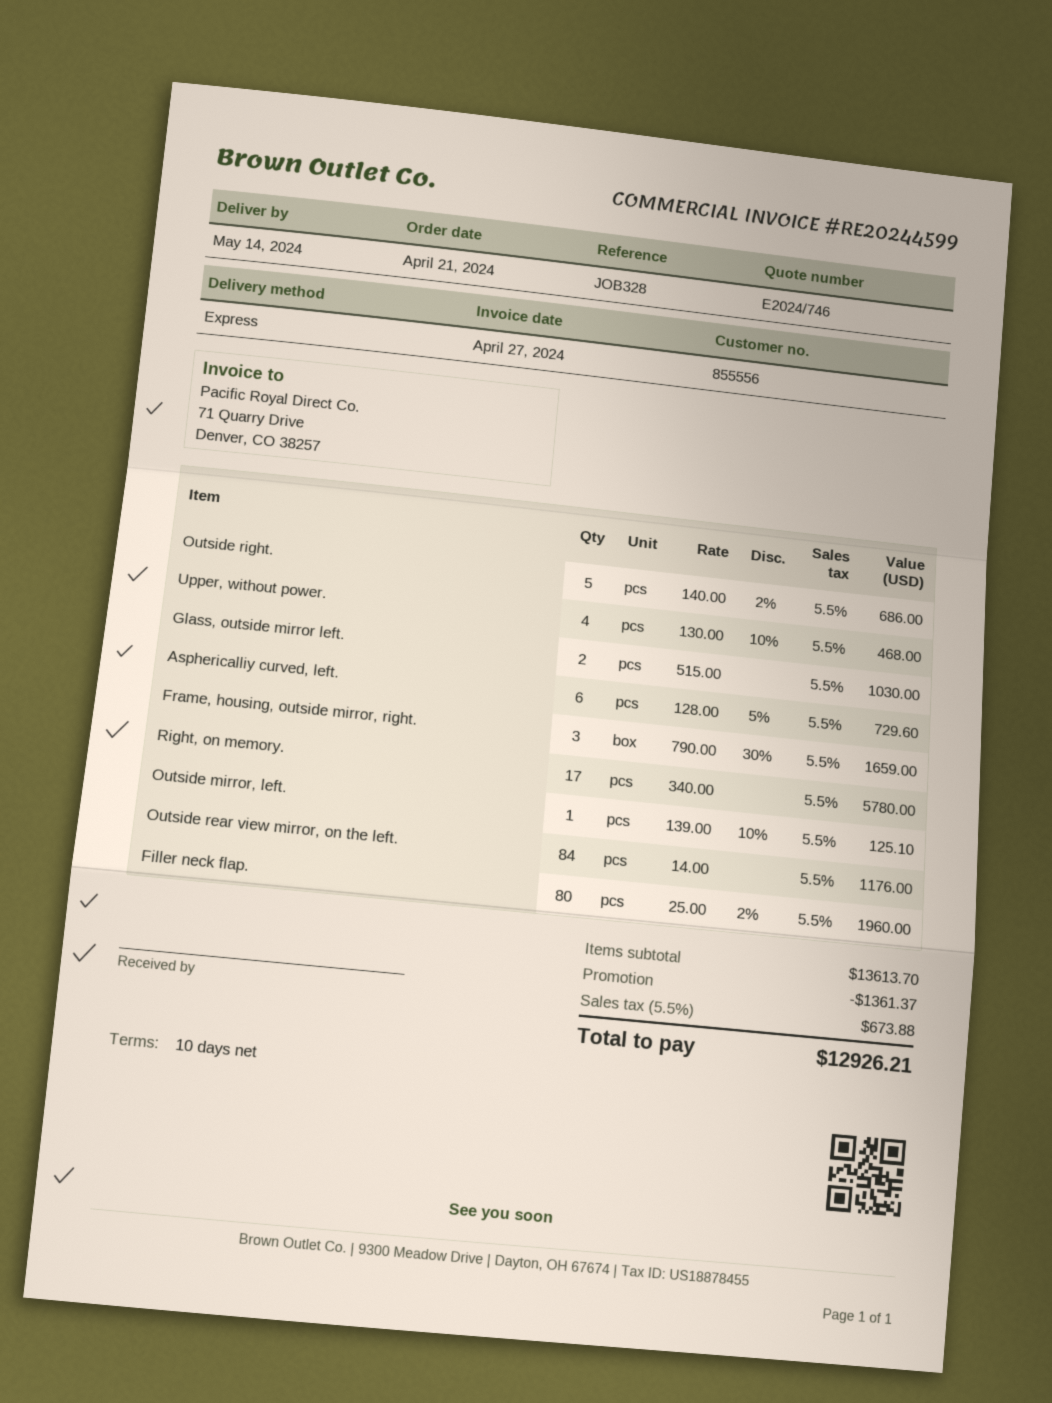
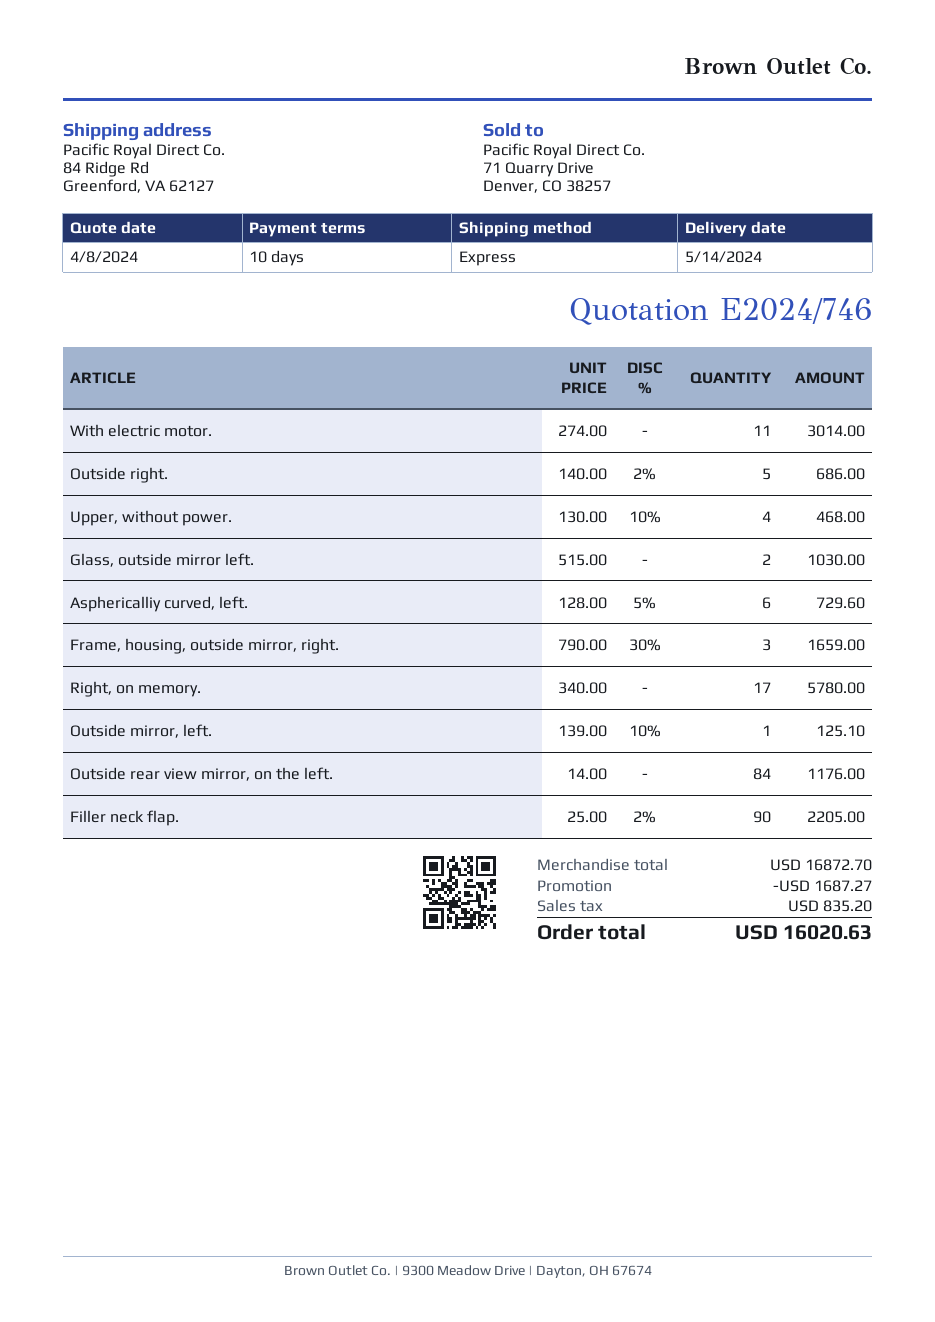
Filler neck flap.: 80 x 25.00 - 2% = 1960.00 -> 90 x 25.00 - 2% = 2205.00
With electric motor.: none -> 11 x 274.00 = 3014.00
subtotal: 13613.70 -> 16872.70
discount: 1361.37 -> 1687.27
tax: 673.88 -> 835.20
total: 12926.21 -> 16020.63

